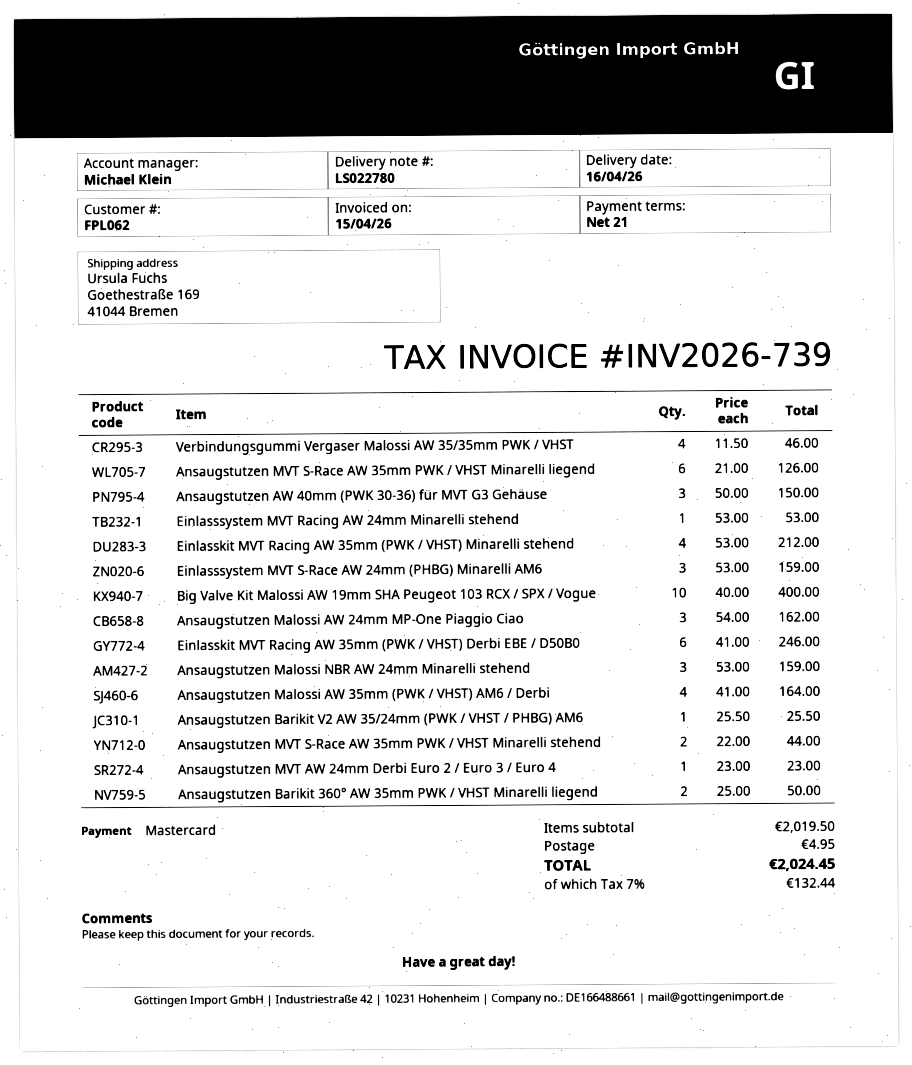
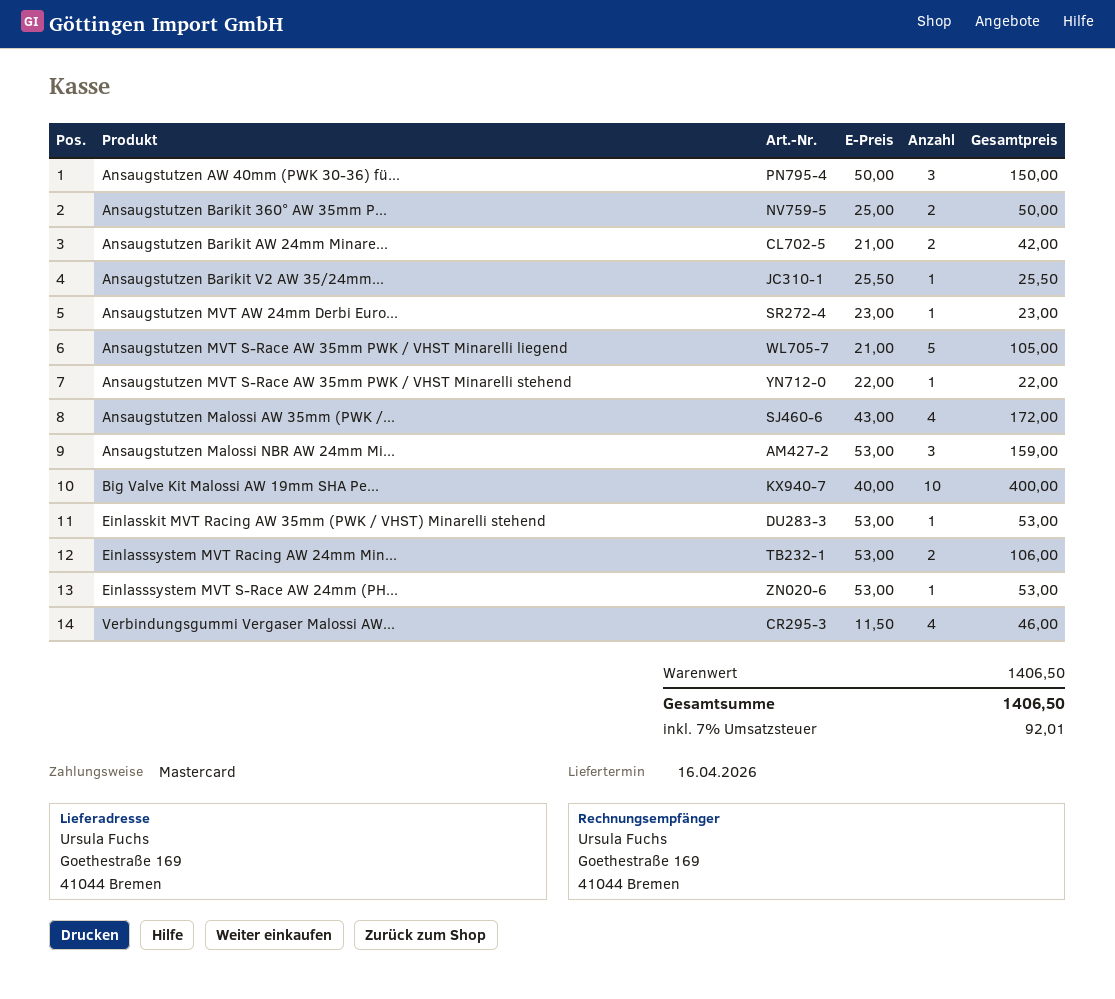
Ansaugstutzen MVT S-Race AW 35mm PWK / VHST Minarelli liegend: 6 x 21.00 = 126.00 -> 5 x 21.00 = 105.00
Einlasssystem MVT Racing AW 24mm Minarelli stehend: 1 x 53.00 = 53.00 -> 2 x 53.00 = 106.00
Einlasskit MVT Racing AW 35mm (PWK / VHST) Minarelli stehend: 4 x 53.00 = 212.00 -> 1 x 53.00 = 53.00
Einlasssystem MVT S-Race AW 24mm (PHBG) Minarelli AM6: 3 x 53.00 = 159.00 -> 1 x 53.00 = 53.00
Ansaugstutzen Malossi AW 24mm MP-One Piaggio Ciao: 3 x 54.00 = 162.00 -> none
Einlasskit MVT Racing AW 35mm (PWK / VHST) Derbi EBE / D50B0: 6 x 41.00 = 246.00 -> none
Ansaugstutzen Malossi AW 35mm (PWK / VHST) AM6 / Derbi: 4 x 41.00 = 164.00 -> 4 x 43.00 = 172.00
Ansaugstutzen MVT S-Race AW 35mm PWK / VHST Minarelli stehend: 2 x 22.00 = 44.00 -> 1 x 22.00 = 22.00
Ansaugstutzen Barikit AW 24mm Minare...: none -> 2 x 21.00 = 42.00
subtotal: 2019.50 -> 1406.50
shipping: 4.95 -> none
tax: 7% = 132.44 -> 7% = 92.01
total: 2024.45 -> 1406.50

